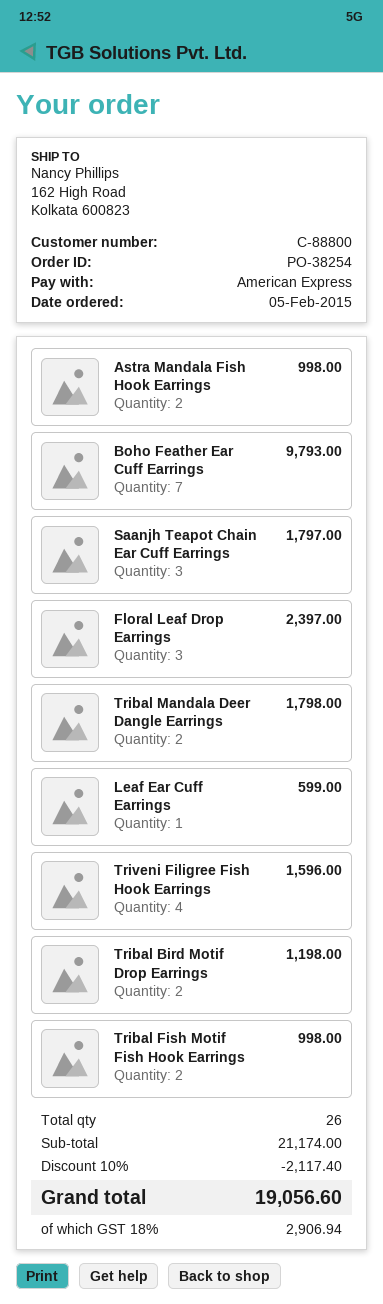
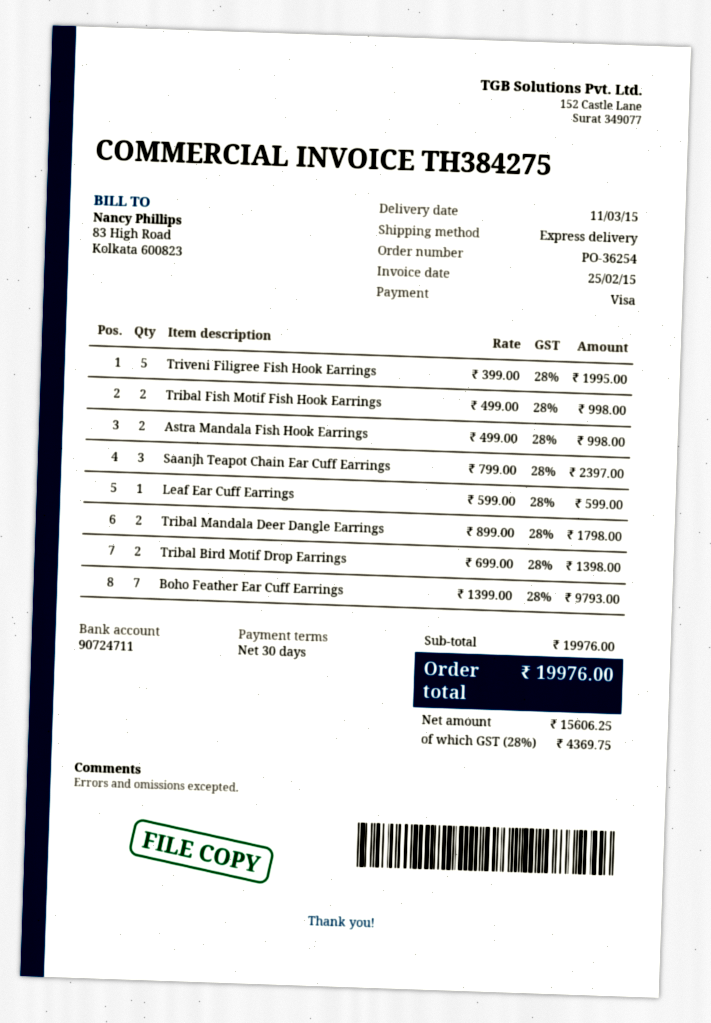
order number: PO-38254 -> PO-36254
payment method: American Express -> Visa
Saanjh Teapot Chain Ear Cuff Earrings: 3 for 1797.00 -> 3 for 2397.00
Floral Leaf Drop Earrings: 3 for 2397.00 -> none
Triveni Filigree Fish Hook Earrings: 4 for 1596.00 -> 5 for 1995.00
Tribal Bird Motif Drop Earrings: 2 for 1198.00 -> 2 for 1398.00
subtotal: 21174.00 -> 19976.00
discount: 10% = 2117.40 -> none
tax: 18% = 2906.94 -> 28% = 4369.75
total: 19056.60 -> 19976.00

